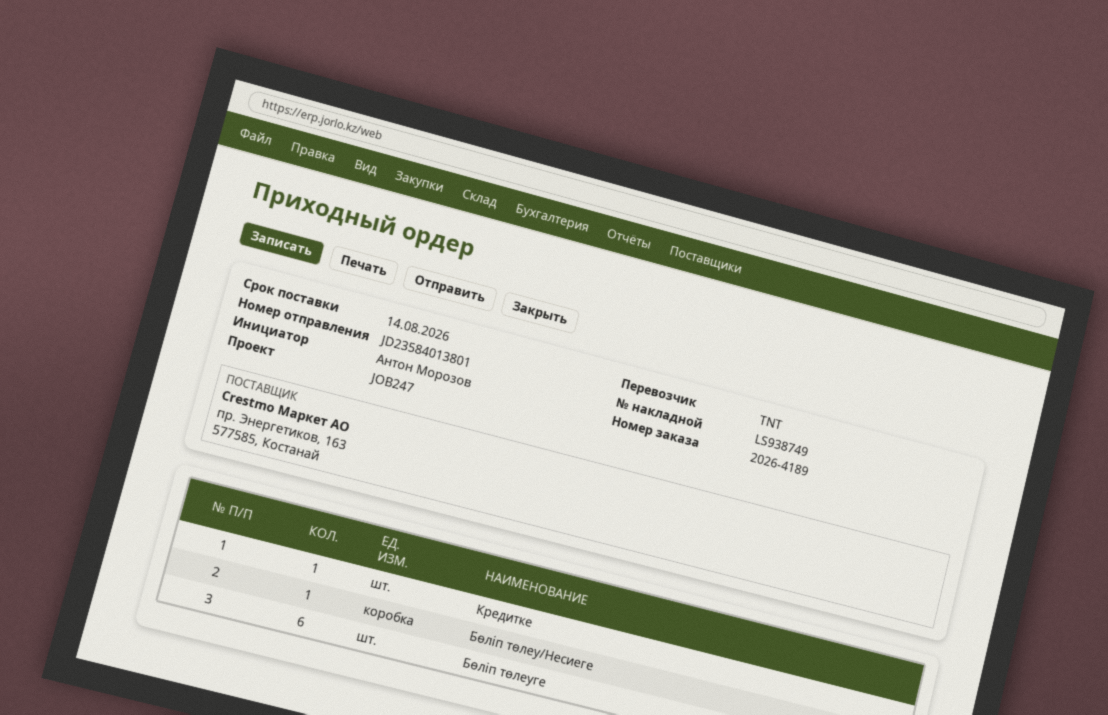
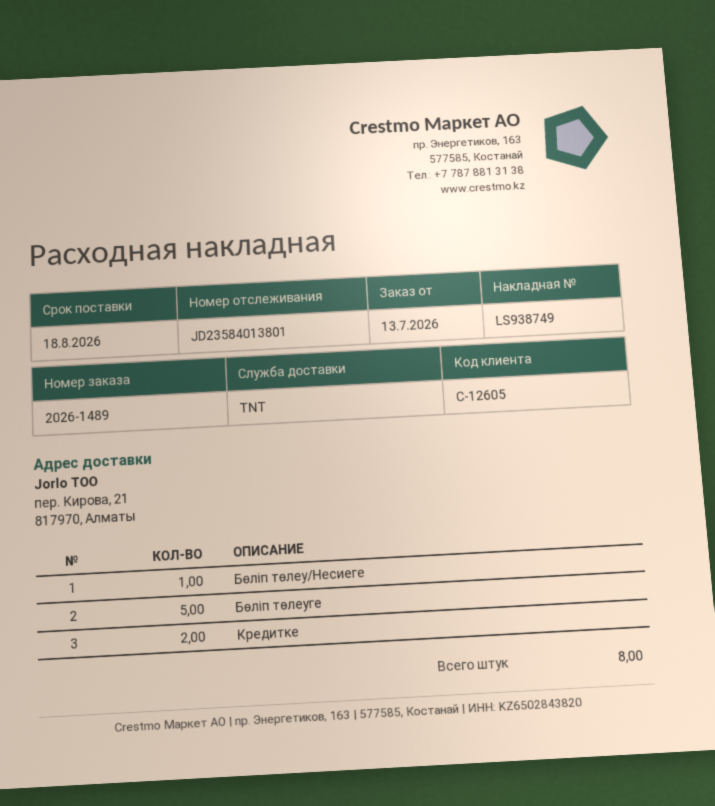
order number: 2026-4189 -> 2026-1489
delivery date: 2026-08-14 -> 2026-08-18
Кредитке: 1 -> 2
Бөліп төлеуге: 6 -> 5

